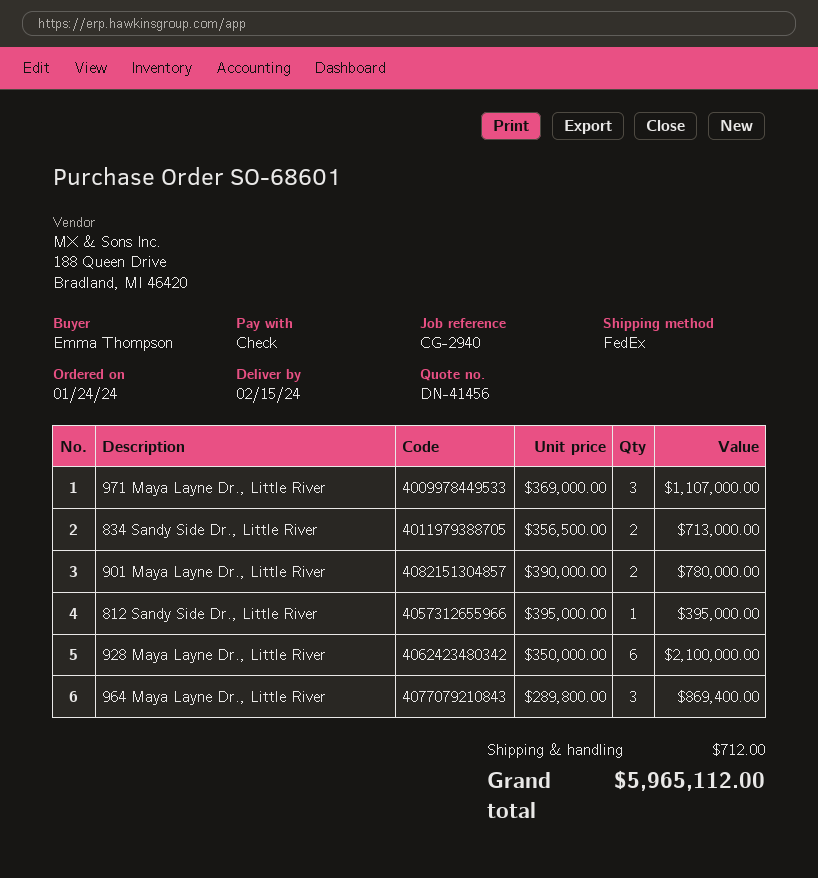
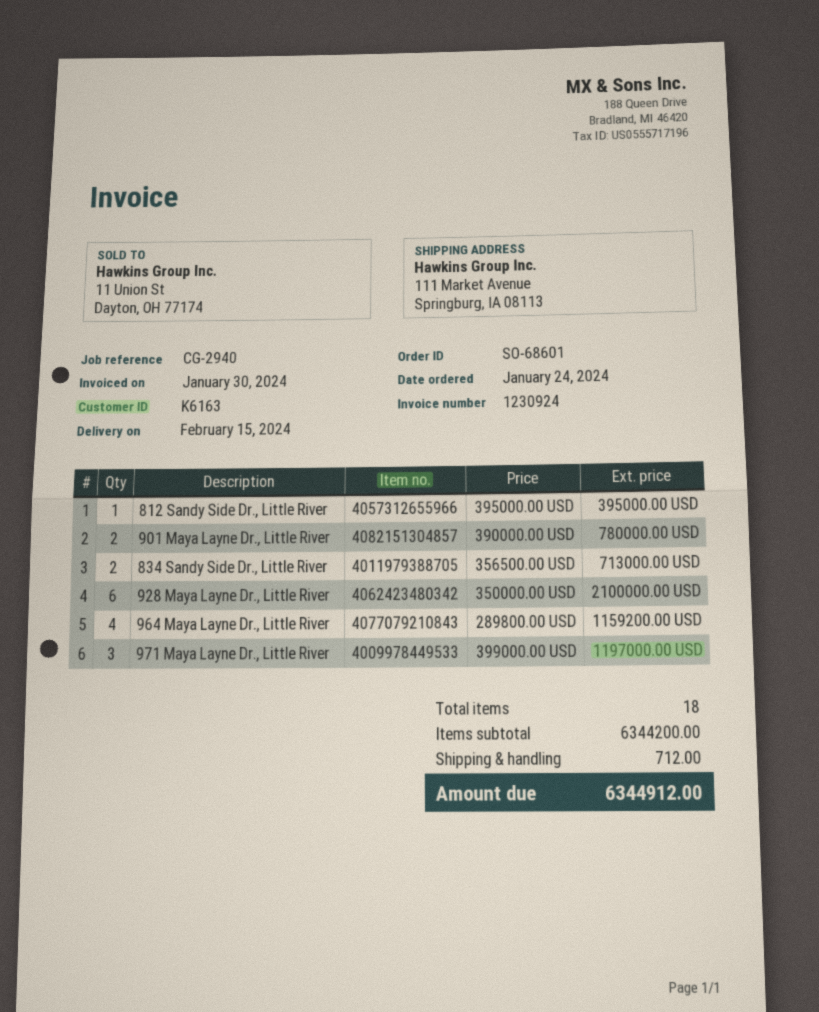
971 Maya Layne Dr., Little River: 3 x 369000.00 = 1107000.00 -> 3 x 399000.00 = 1197000.00
964 Maya Layne Dr., Little River: 3 x 289800.00 = 869400.00 -> 4 x 289800.00 = 1159200.00
total: 5965112.00 -> 6344912.00

